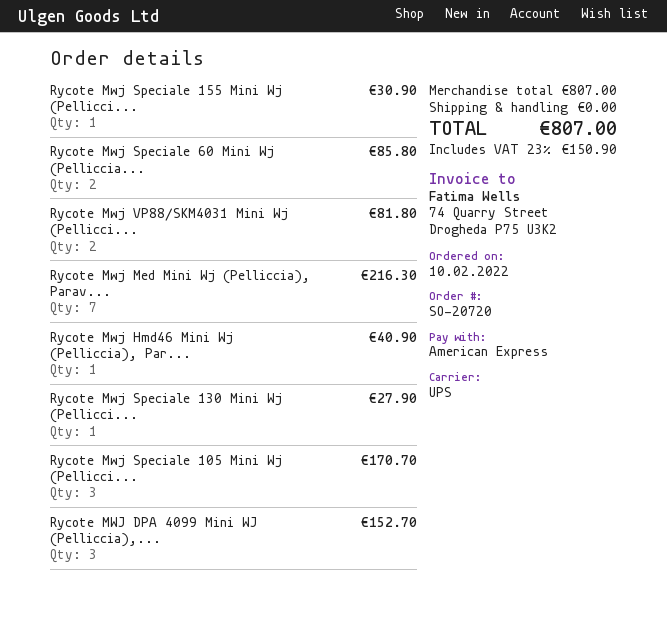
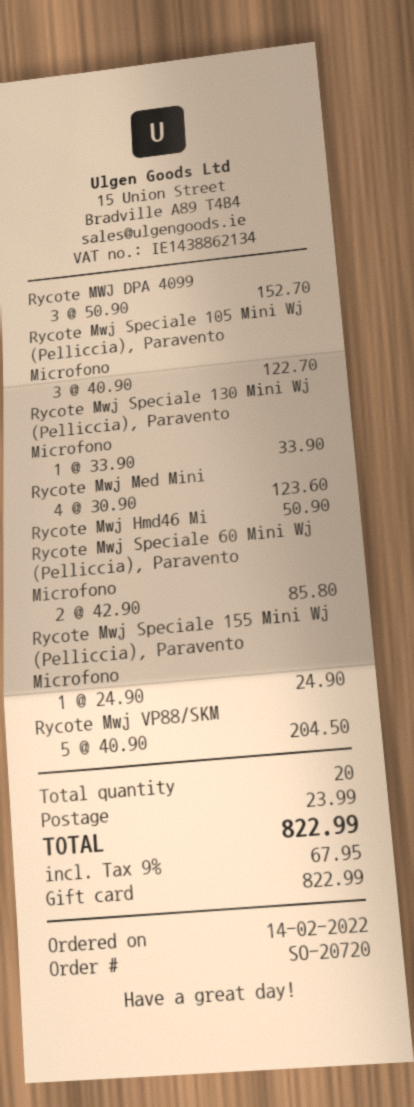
order date: 2022-02-10 -> 2022-02-14
payment method: American Express -> gift card
Rycote Mwj Speciale 155 Mini Wj (Pellicci...: 1 for 30.90 -> 1 for 24.90
Rycote Mwj VP88/SKM4031 Mini Wj (Pellicci...: 2 for 81.80 -> 5 for 204.50
Rycote Mwj Med Mini Wj (Pelliccia), Parav...: 7 for 216.30 -> 4 for 123.60
Rycote Mwj Hmd46 Mini Wj (Pelliccia), Par...: 1 for 40.90 -> 1 for 50.90
Rycote Mwj Speciale 130 Mini Wj (Pellicci...: 1 for 27.90 -> 1 for 33.90
Rycote Mwj Speciale 105 Mini Wj (Pellicci...: 3 for 170.70 -> 3 for 122.70
shipping: 0.00 -> 23.99
tax: 23% = 150.90 -> 9% = 67.95
total: 807.00 -> 822.99

